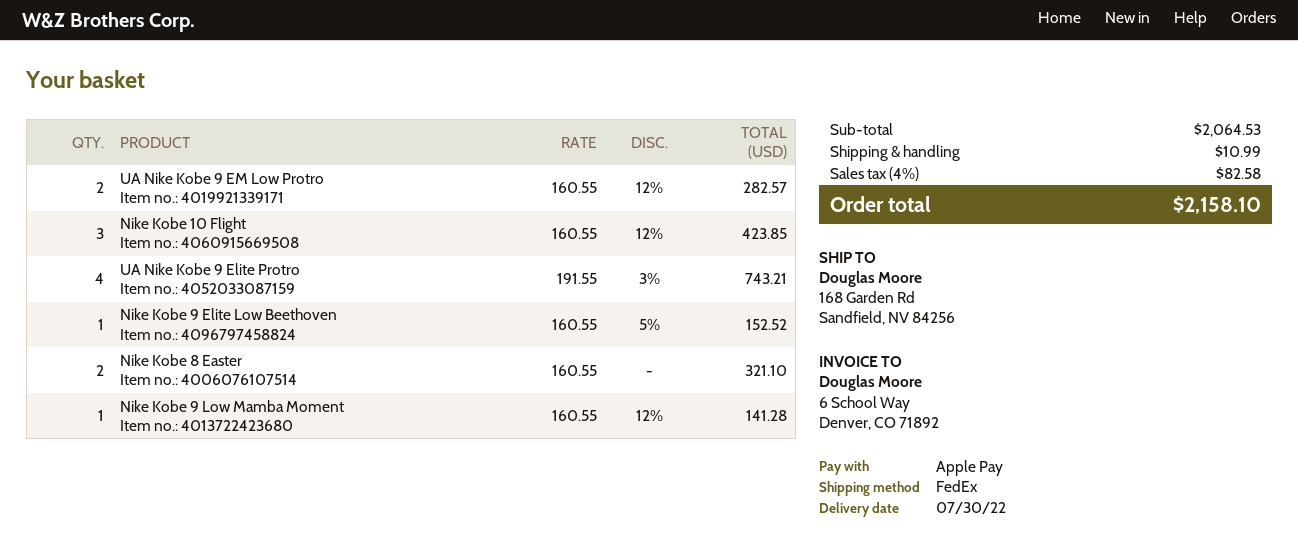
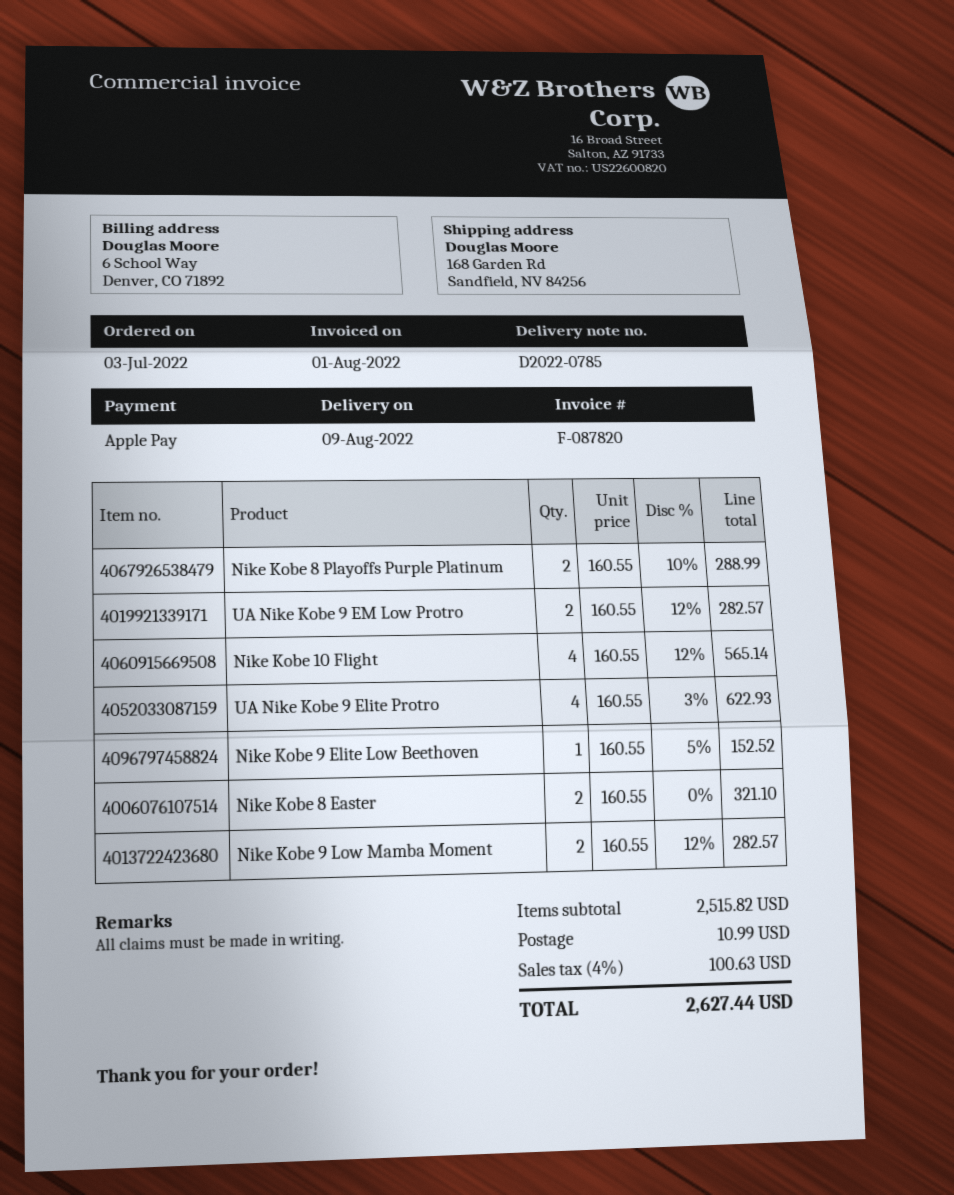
delivery date: 2022-07-30 -> 2022-08-09
Nike Kobe 10 Flight: 3 x 160.55 - 12% = 423.85 -> 4 x 160.55 - 12% = 565.14
UA Nike Kobe 9 Elite Protro: 4 x 191.55 - 3% = 743.21 -> 4 x 160.55 - 3% = 622.93
Nike Kobe 9 Low Mamba Moment: 1 x 160.55 - 12% = 141.28 -> 2 x 160.55 - 12% = 282.57
Nike Kobe 8 Playoffs Purple Platinum: none -> 2 x 160.55 - 10% = 288.99
subtotal: 2064.53 -> 2515.82
tax: 4% = 82.58 -> 4% = 100.63
total: 2158.10 -> 2627.44

